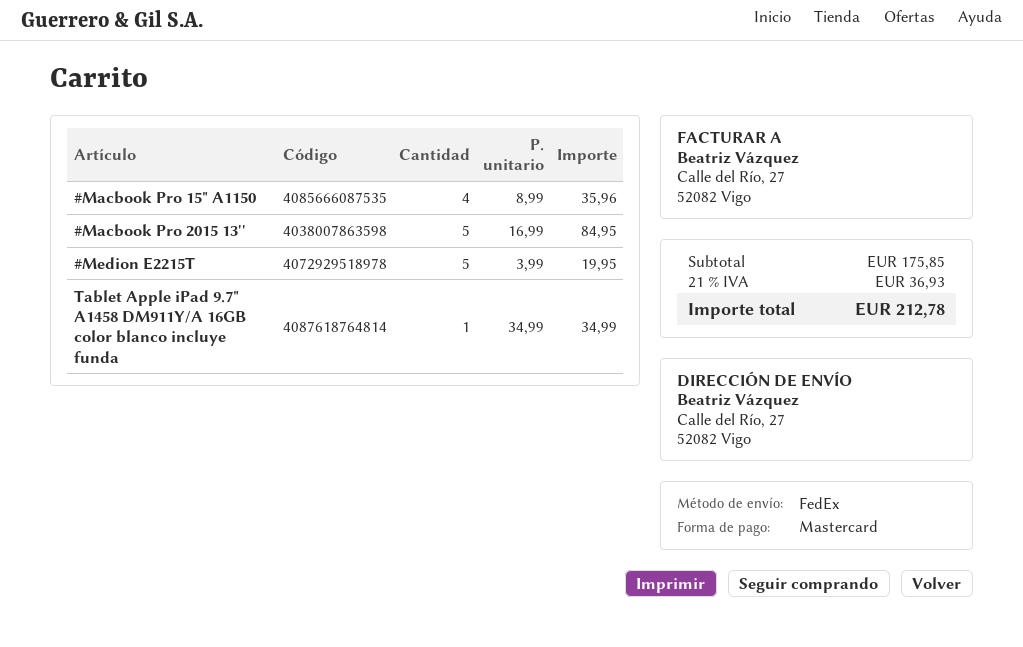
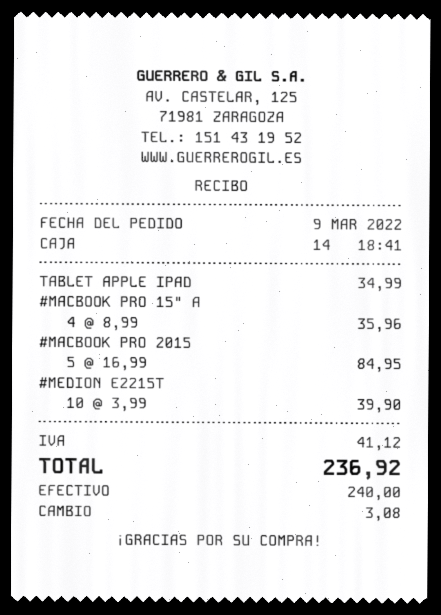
payment method: Mastercard -> cash
#Medion E2215T: 5 x 3.99 = 19.95 -> 10 x 3.99 = 39.90
tax: 36.93 -> 41.12
total: 212.78 -> 236.92

